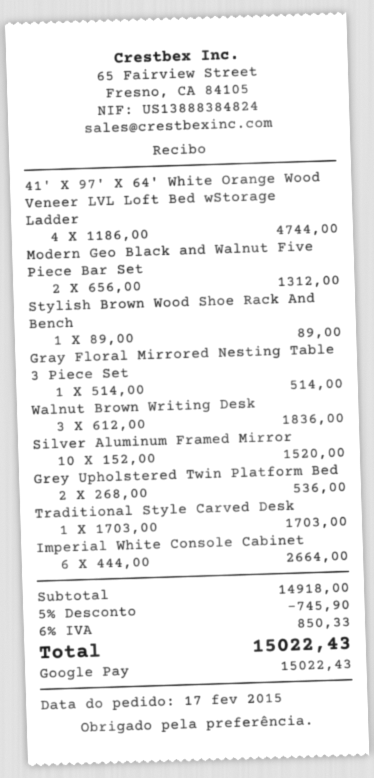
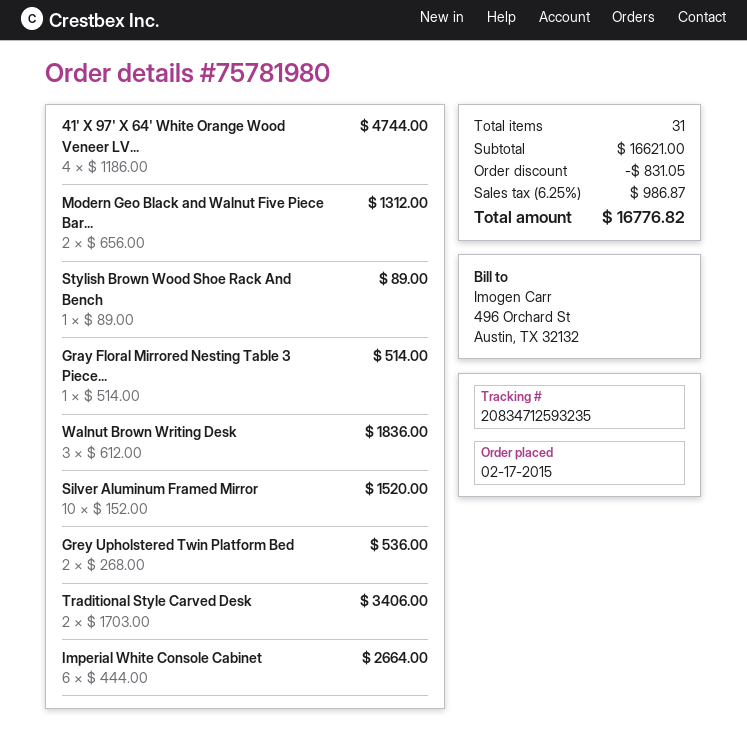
Traditional Style Carved Desk: 1 x 1703.00 = 1703.00 -> 2 x 1703.00 = 3406.00
subtotal: 14918.00 -> 16621.00
discount: 745.90 -> 831.05
tax: 6% = 850.33 -> 6.25% = 986.87
total: 15022.43 -> 16776.82

